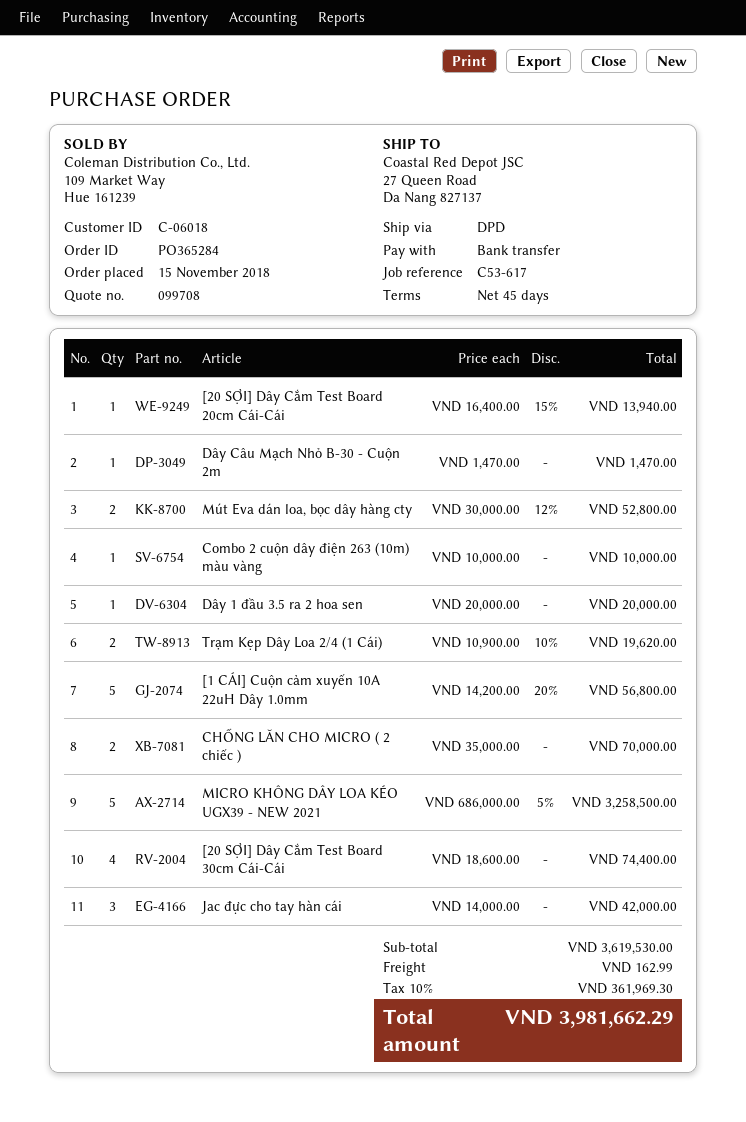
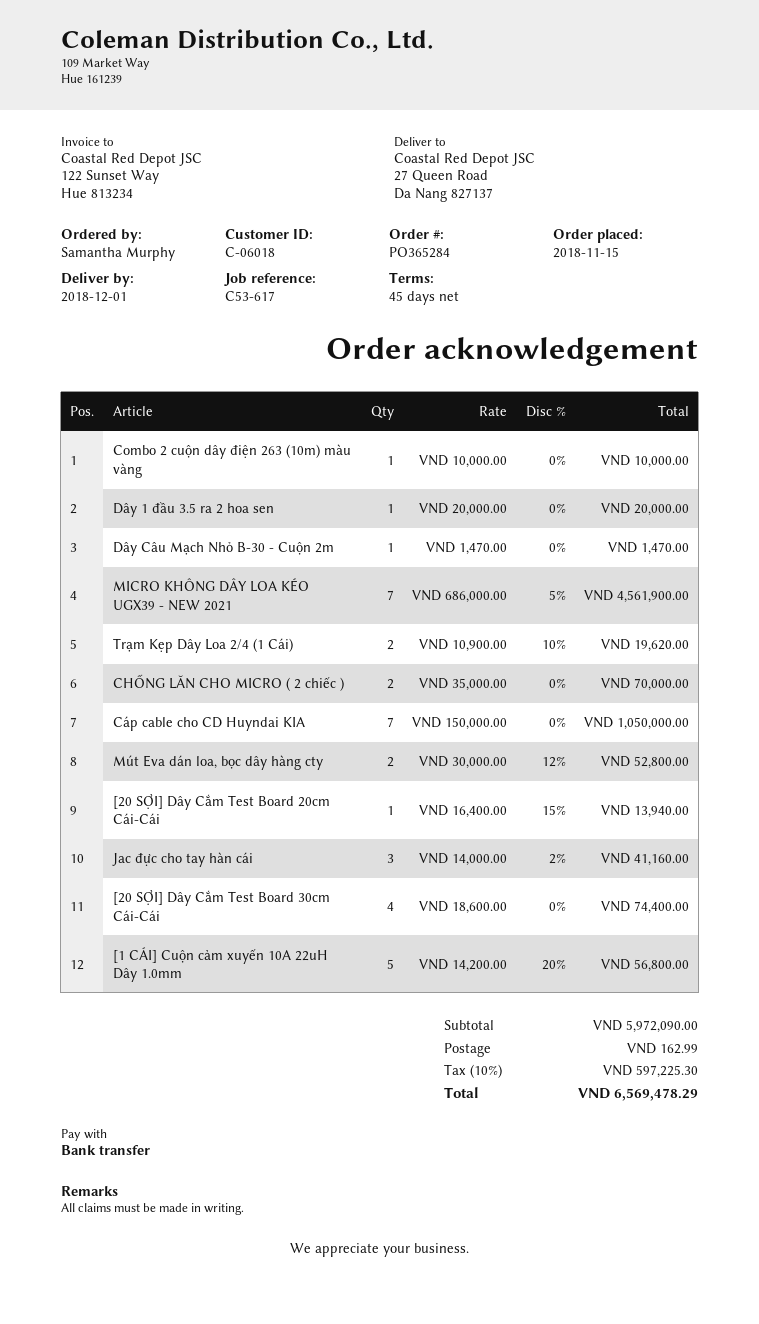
MICRO KHÔNG DÂY LOA KÉO UGX39 - NEW 2021: 5 x 686000.00 - 5% = 3258500.00 -> 7 x 686000.00 - 5% = 4561900.00
Jac đực cho tay hàn cái: 3 x 14000.00 = 42000.00 -> 3 x 14000.00 - 2% = 41160.00
Cáp cable cho CD Huyndai KIA: none -> 7 x 150000.00 = 1050000.00
subtotal: 3619530.00 -> 5972090.00
tax: 10% = 361969.30 -> 10% = 597225.30
total: 3981662.29 -> 6569478.29

